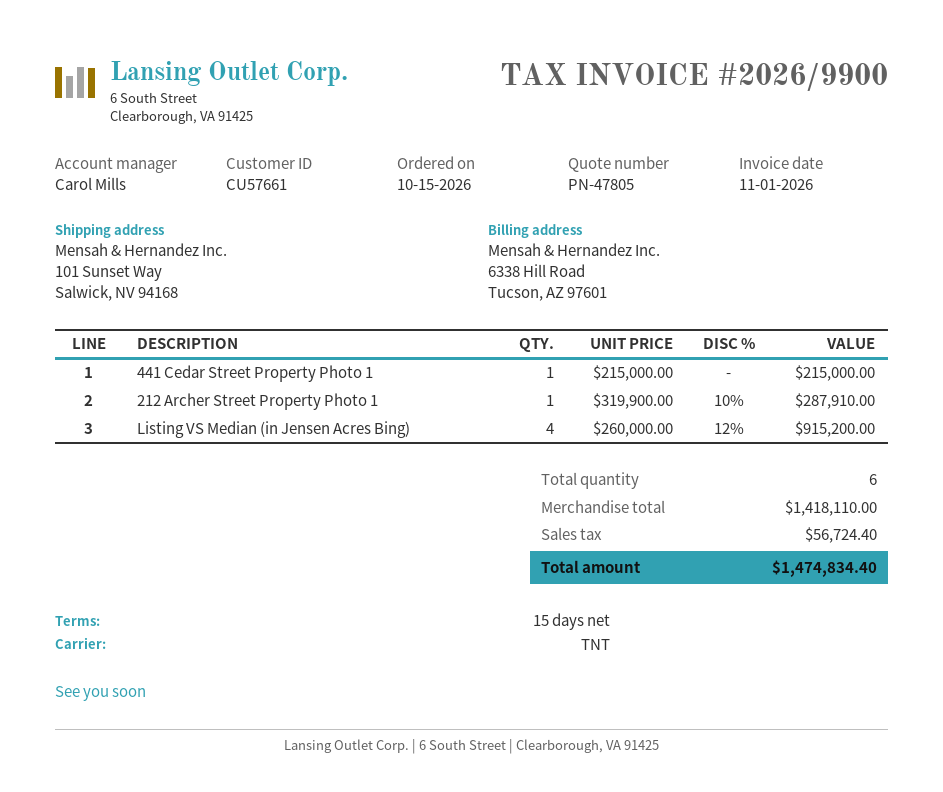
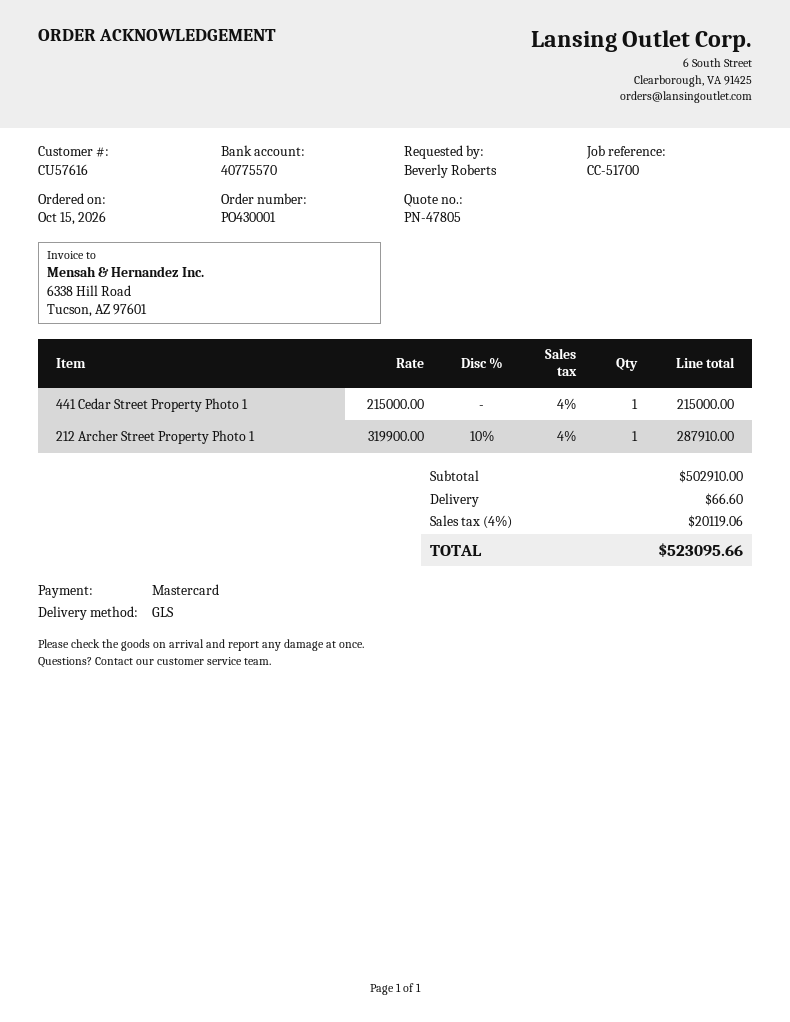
customer number: CU57661 -> CU57616
shipping method: TNT -> GLS
Listing VS Median (in Jensen Acres Bing): 4 x 260000.00 - 12% = 915200.00 -> none
subtotal: 1418110.00 -> 502910.00
shipping: none -> 66.60
tax: 56724.40 -> 20119.06
total: 1474834.40 -> 523095.66

